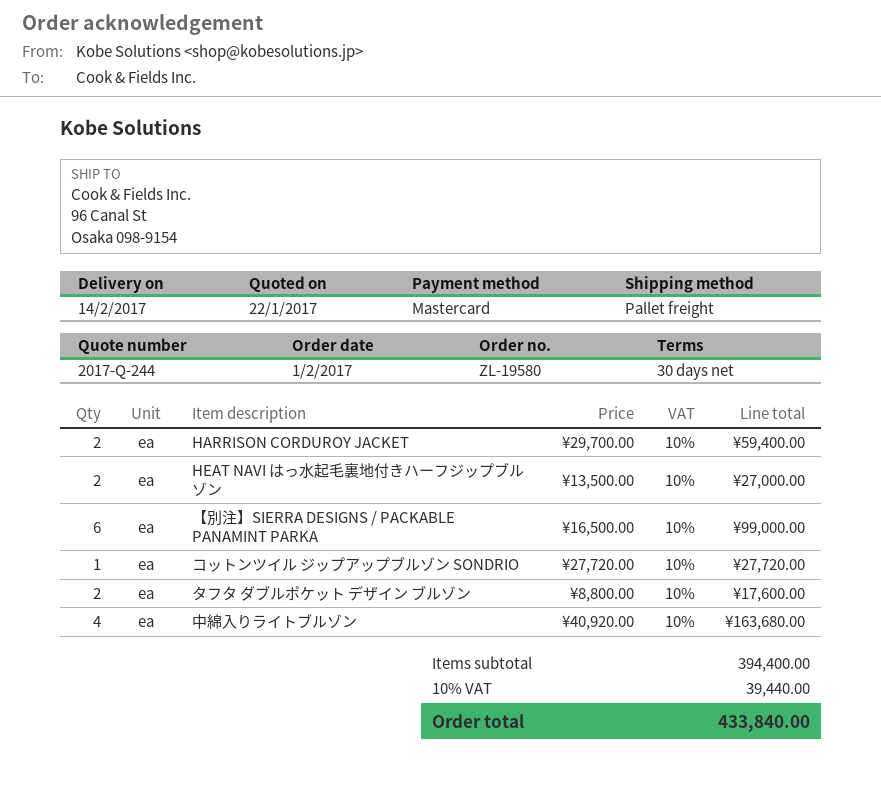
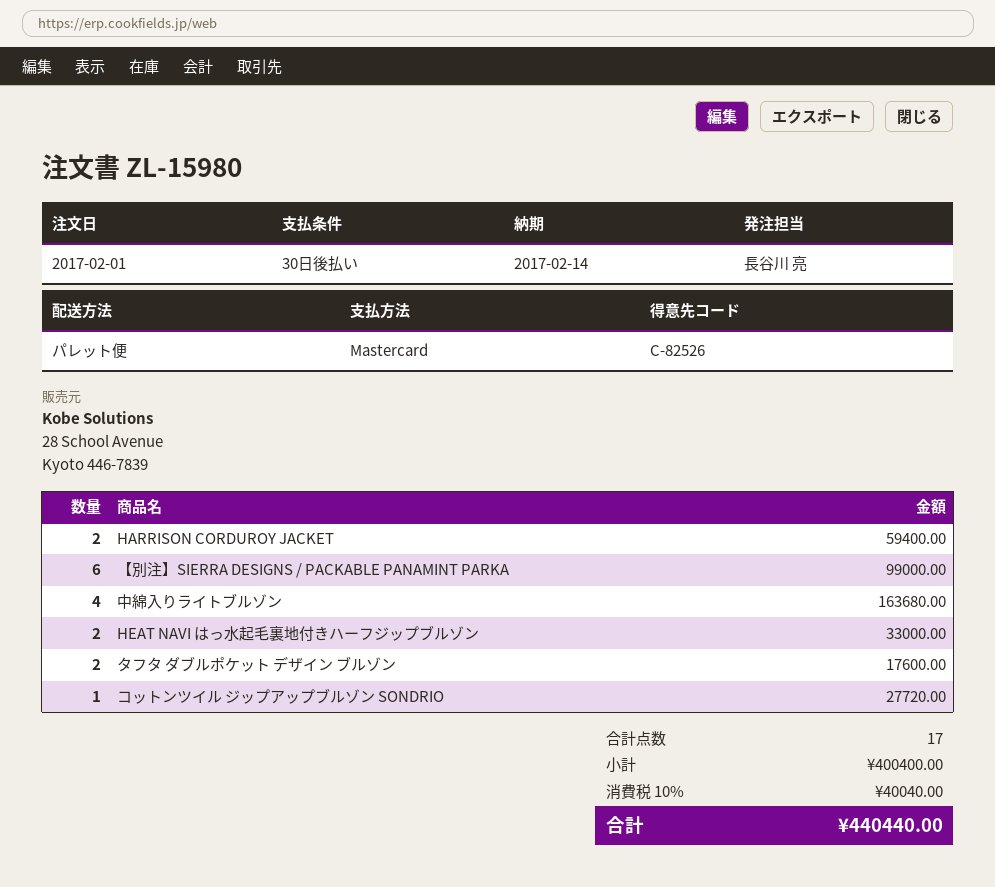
order number: ZL-19580 -> ZL-15980
HEAT NAVI はっ水起毛裏地付きハーフジップブルゾン: 2 for 27000.00 -> 2 for 33000.00
subtotal: 394400.00 -> 400400.00
tax: 10% = 39440.00 -> 10% = 40040.00
total: 433840.00 -> 440440.00

